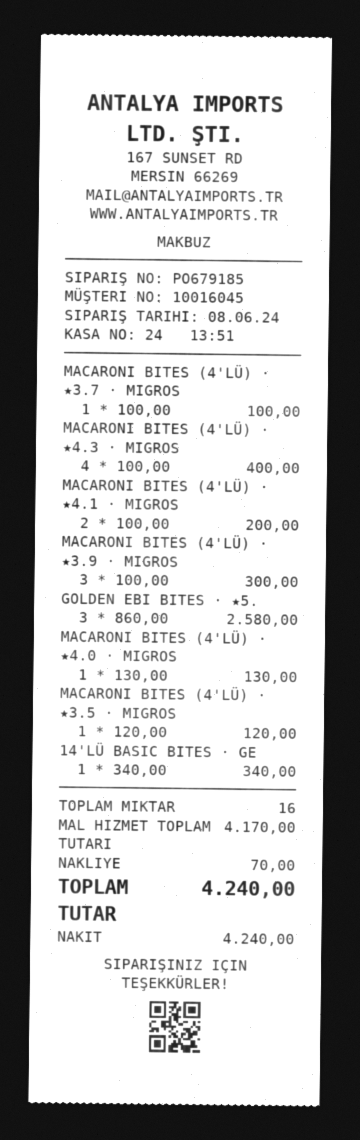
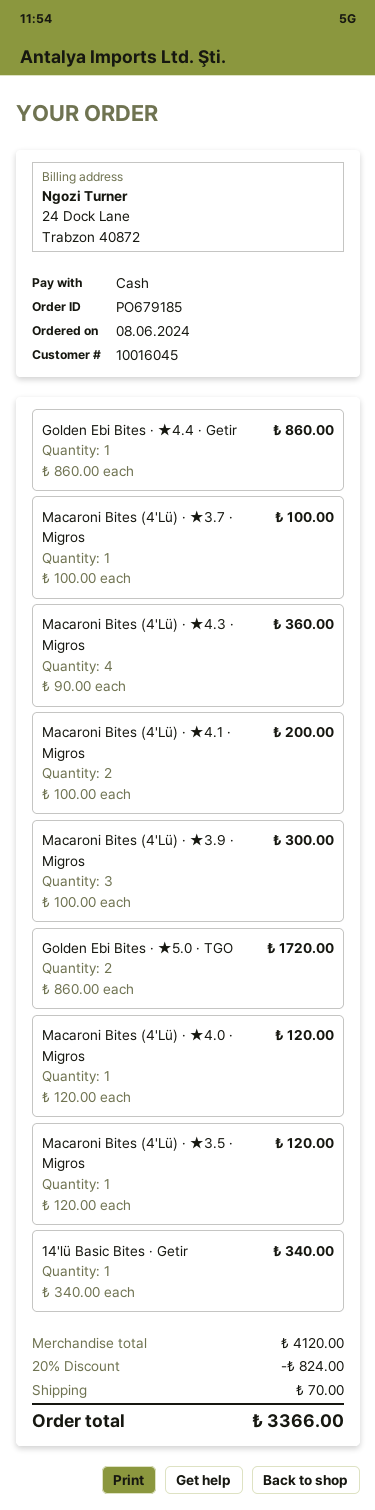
MACARONI BITES (4'LÜ) · ★4.3 · MIGROS: 4 x 100.00 = 400.00 -> 4 x 90.00 = 360.00
GOLDEN EBI BITES · ★5.: 3 x 860.00 = 2580.00 -> 2 x 860.00 = 1720.00
MACARONI BITES (4'LÜ) · ★4.0 · MIGROS: 1 x 130.00 = 130.00 -> 1 x 120.00 = 120.00
Golden Ebi Bites · ★4.4 · Getir: none -> 1 x 860.00 = 860.00
subtotal: 4170.00 -> 4120.00
discount: none -> 20% = 824.00
total: 4240.00 -> 3366.00

